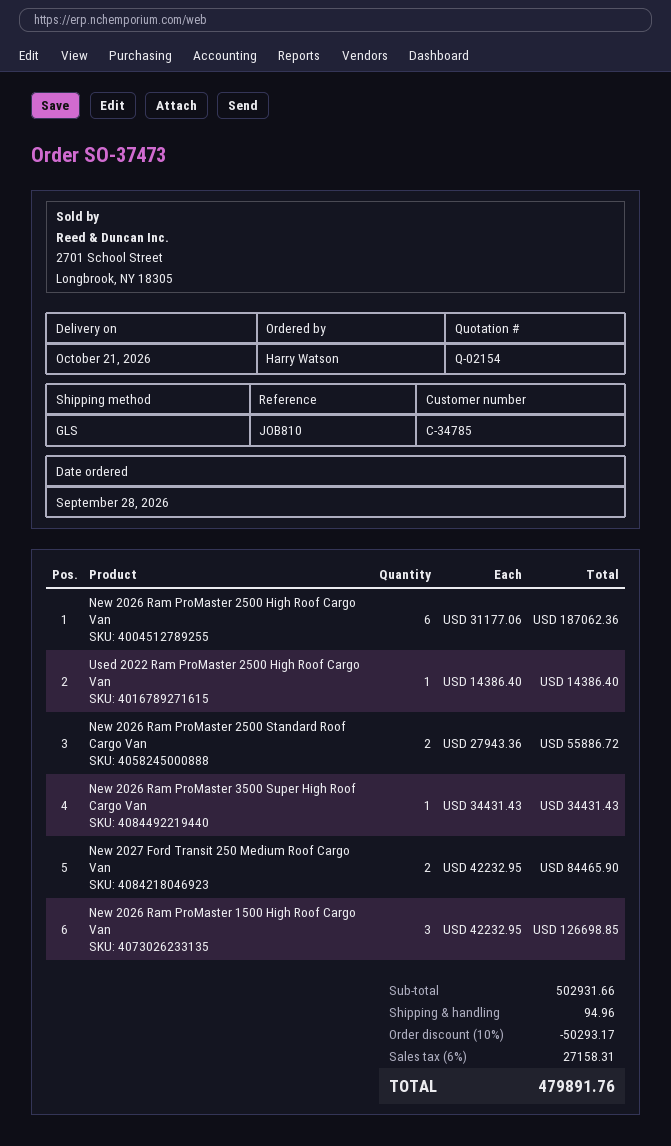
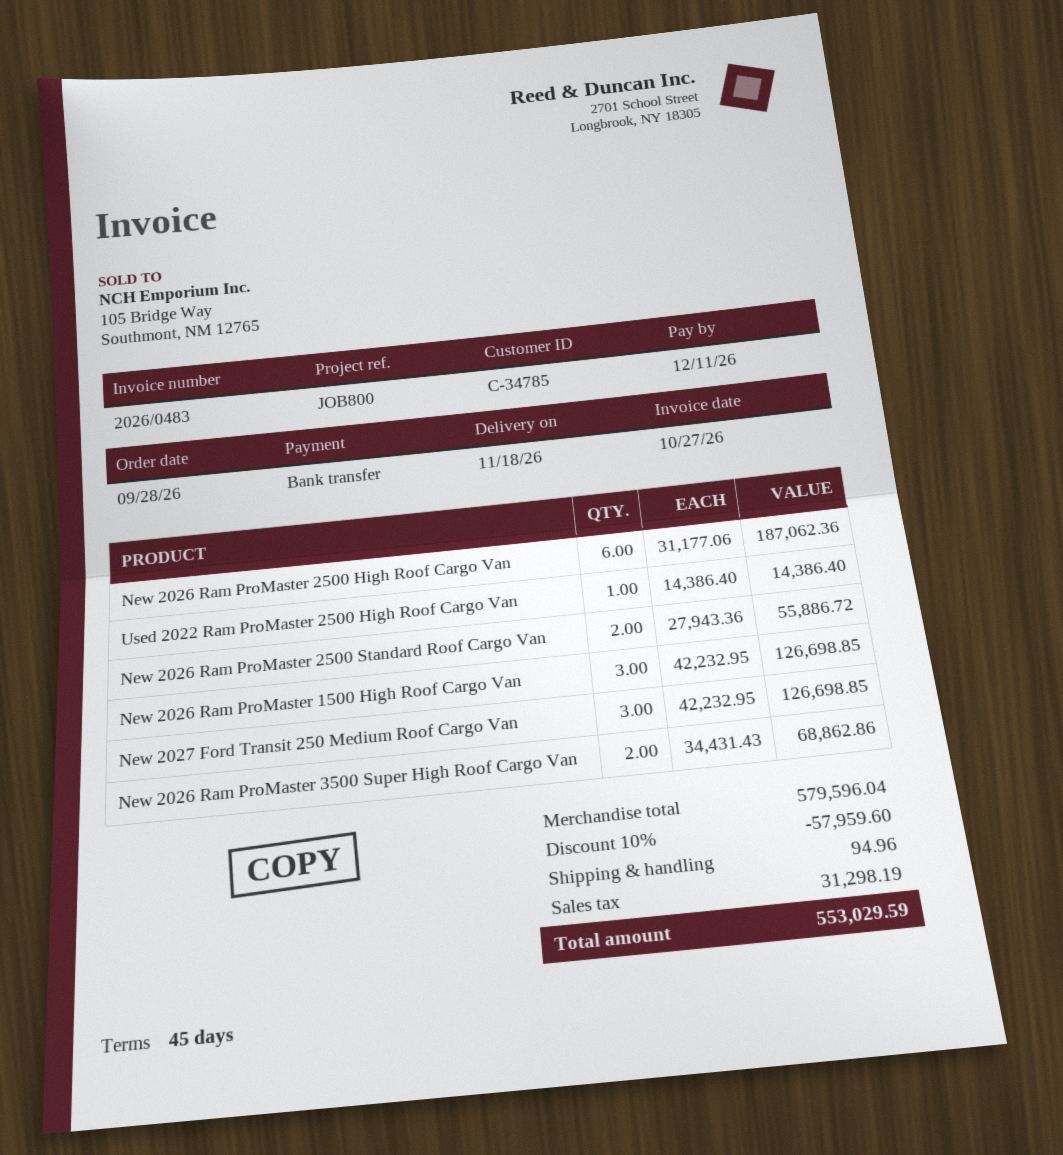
delivery date: 2026-10-21 -> 2026-11-18
reference: JOB810 -> JOB800
New 2026 Ram ProMaster 3500 Super High Roof Cargo Van: 1 x 34431.43 = 34431.43 -> 2 x 34431.43 = 68862.86
New 2027 Ford Transit 250 Medium Roof Cargo Van: 2 x 42232.95 = 84465.90 -> 3 x 42232.95 = 126698.85
subtotal: 502931.66 -> 579596.04
discount: 10% = 50293.17 -> 10% = 57959.60
tax: 27158.31 -> 31298.19
total: 479891.76 -> 553029.59

